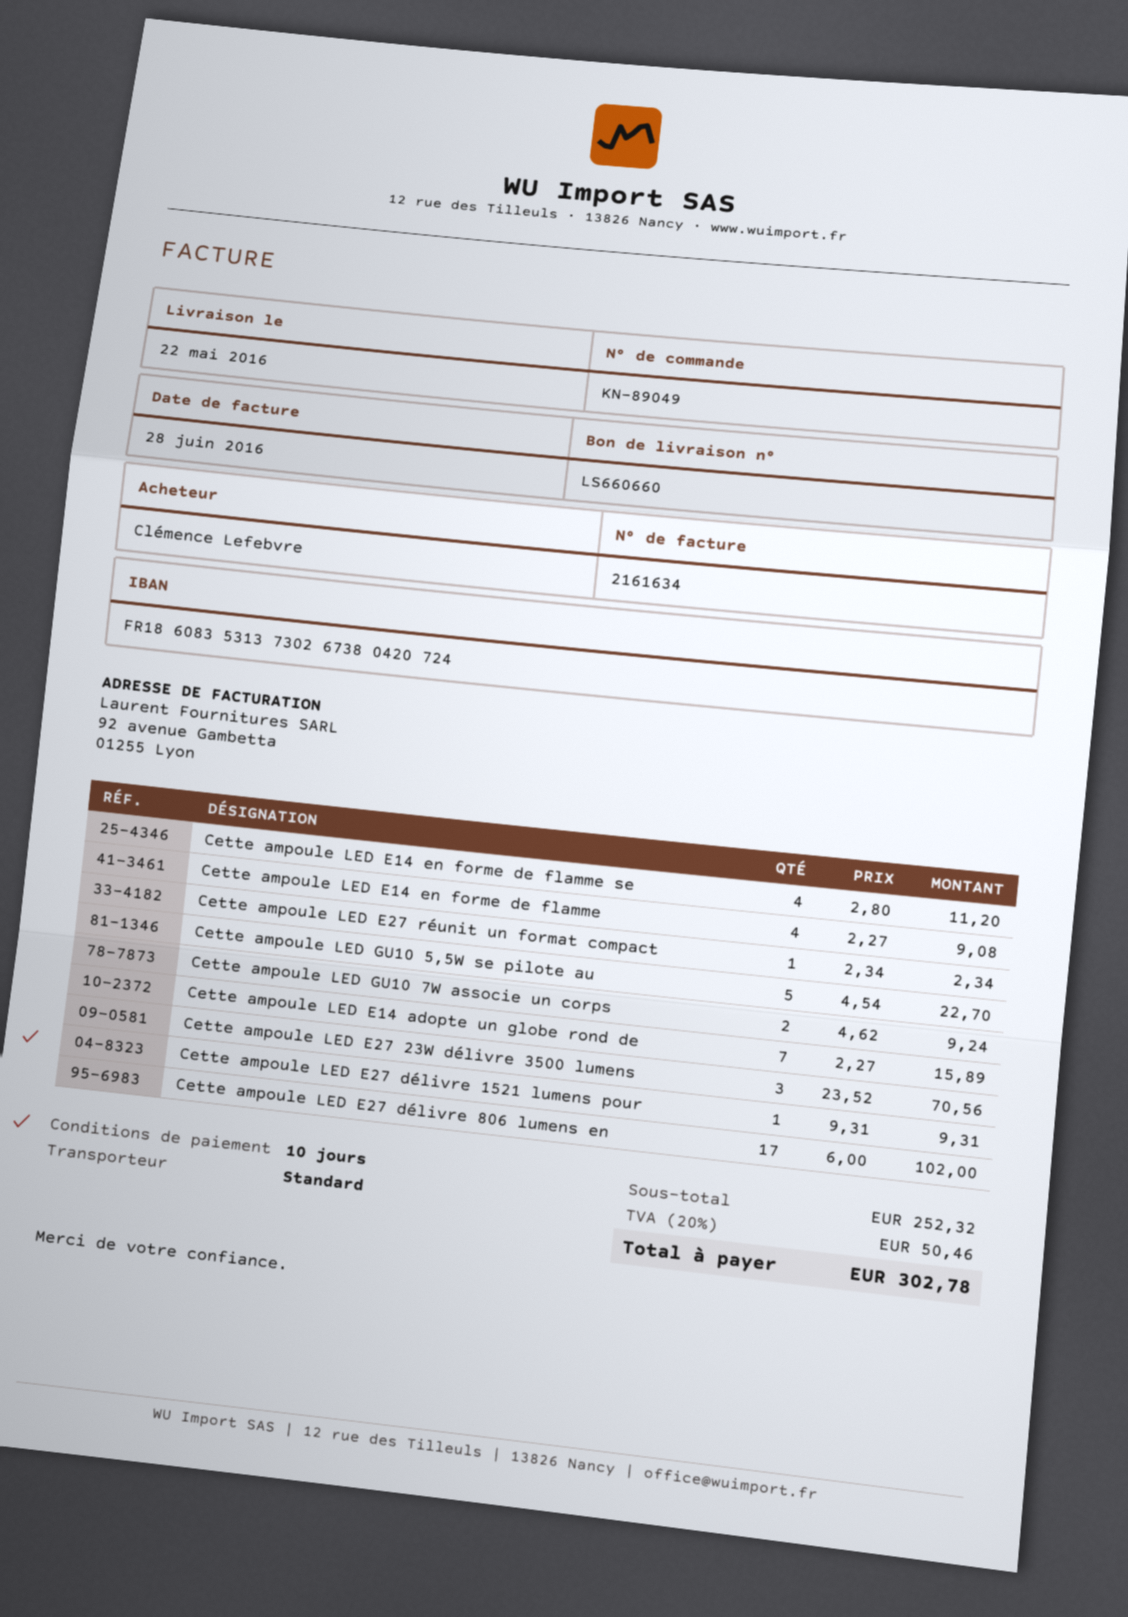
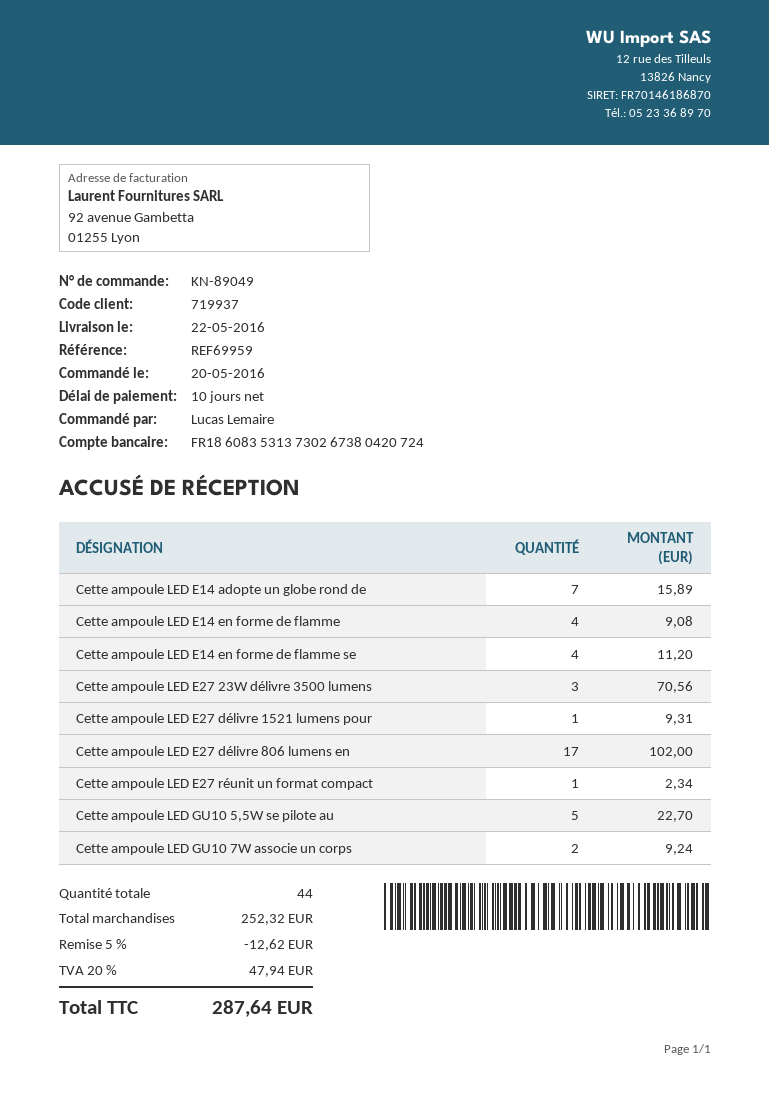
ordered by: Clémence Lefebvre -> Lucas Lemaire
discount: none -> 5% = 12.62
tax: 20% = 50.46 -> 20% = 47.94
total: 302.78 -> 287.64

